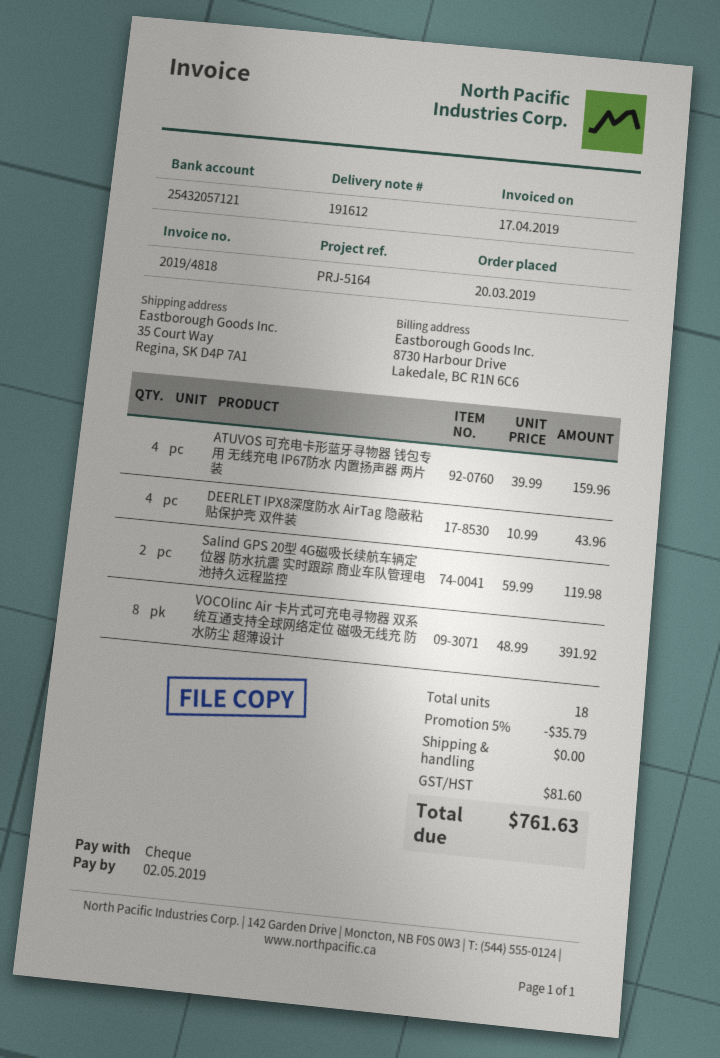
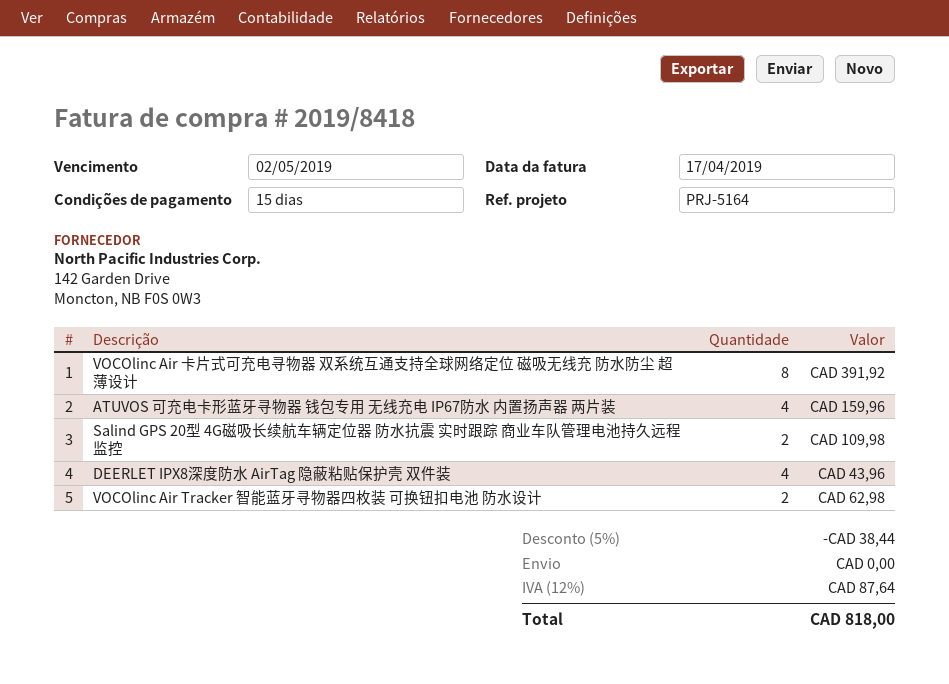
invoice number: 2019/4818 -> 2019/8418
Salind GPS 20型 4G磁吸长续航车辆定位器 防水抗震 实时跟踪 商业车队管理电池持久远程监控: 2 for 119.98 -> 2 for 109.98
VOCOlinc Air Tracker 智能蓝牙寻物器四枚装 可换钮扣电池 防水设计: none -> 2 for 62.98
discount: 5% = 35.79 -> 5% = 38.44
tax: 81.60 -> 87.64
total: 761.63 -> 818.00

